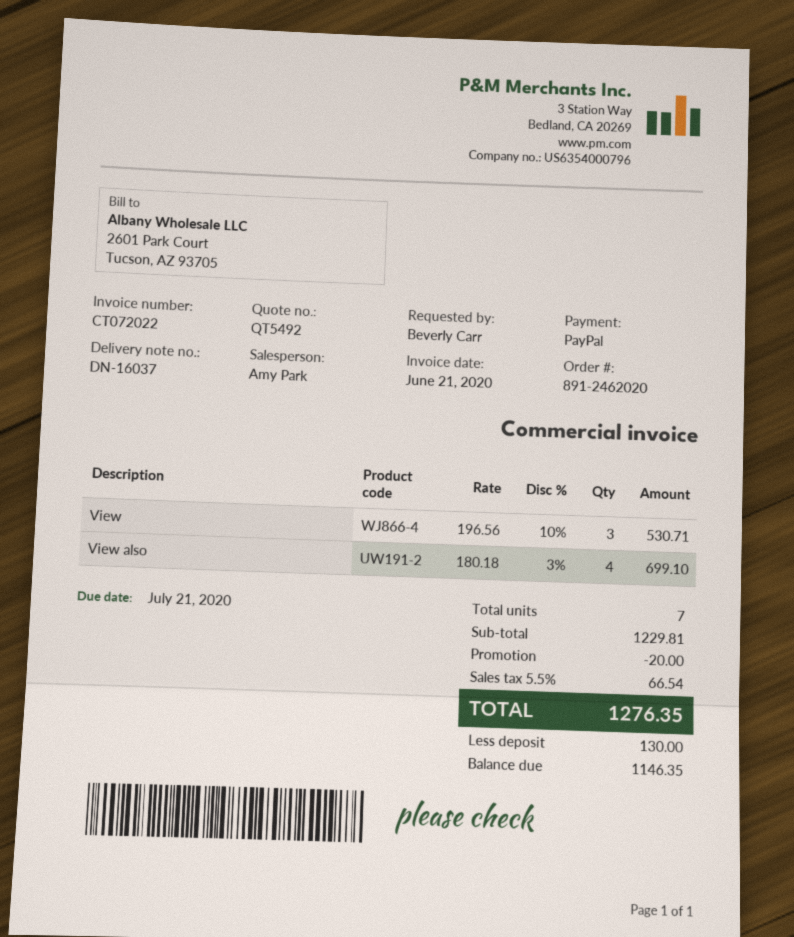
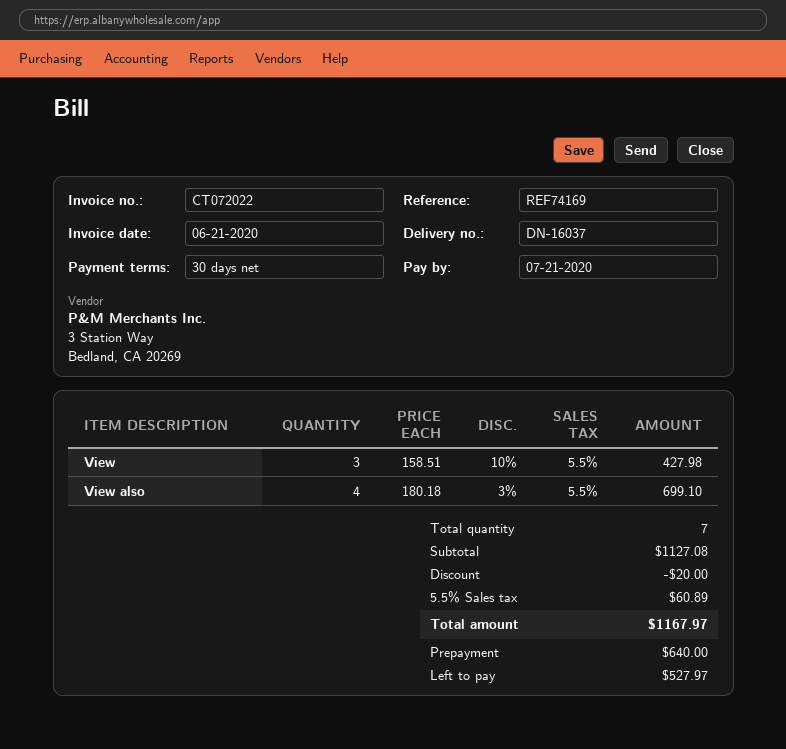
View: 3 x 196.56 - 10% = 530.71 -> 3 x 158.51 - 10% = 427.98
subtotal: 1229.81 -> 1127.08
tax: 5.5% = 66.54 -> 5.5% = 60.89
total: 1276.35 -> 1167.97
deposit: 130.00 -> 640.00
balance: 1146.35 -> 527.97

